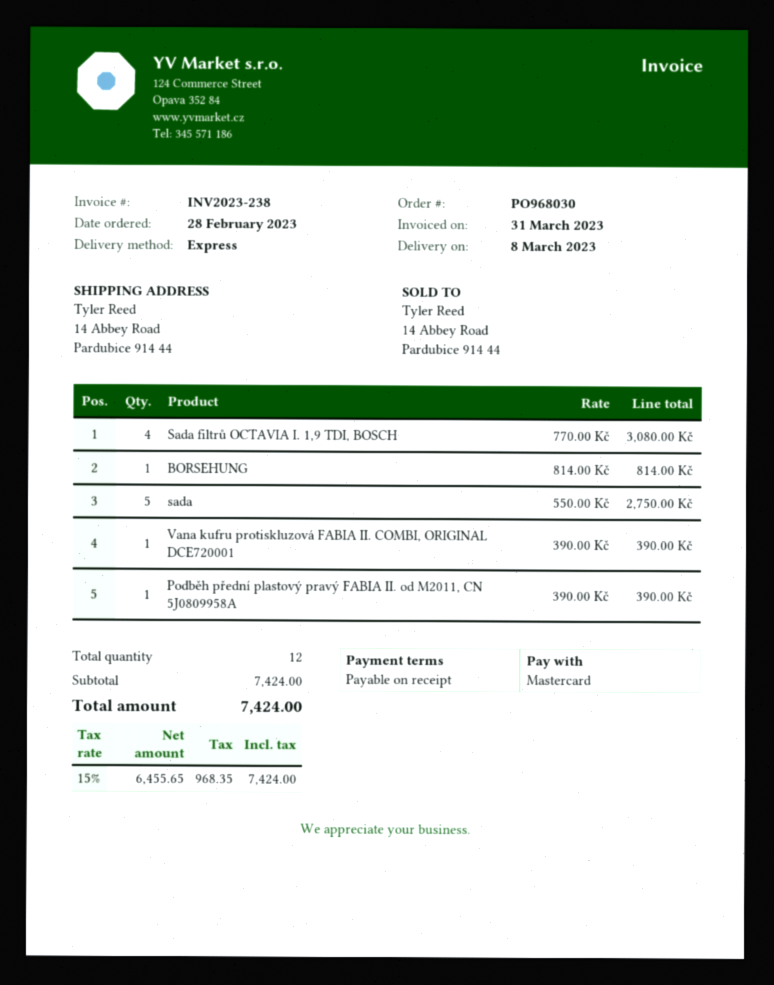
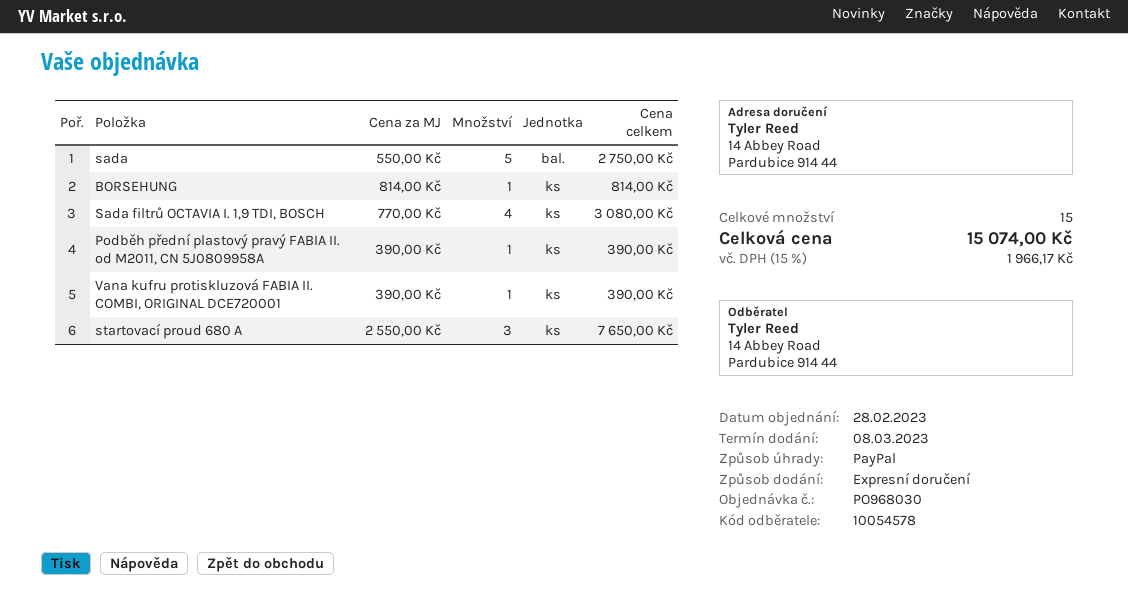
payment method: Mastercard -> PayPal
startovací proud 680 A: none -> 3 x 2550.00 = 7650.00
total quantity: 12 -> 15
tax: 15% = 968.35 -> 15% = 1966.17
total: 7424.00 -> 15074.00

